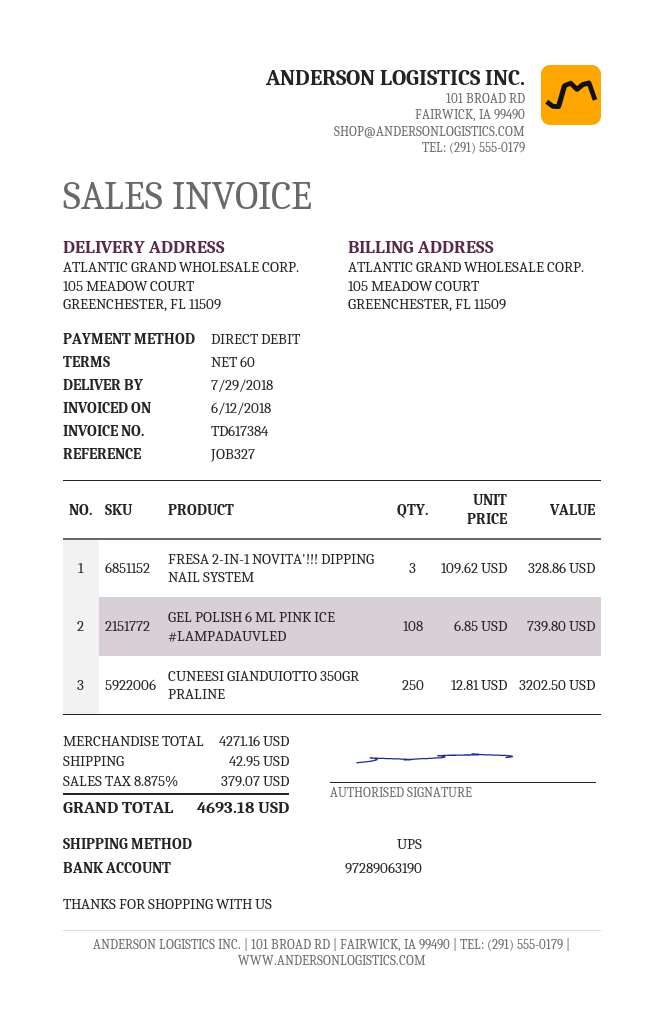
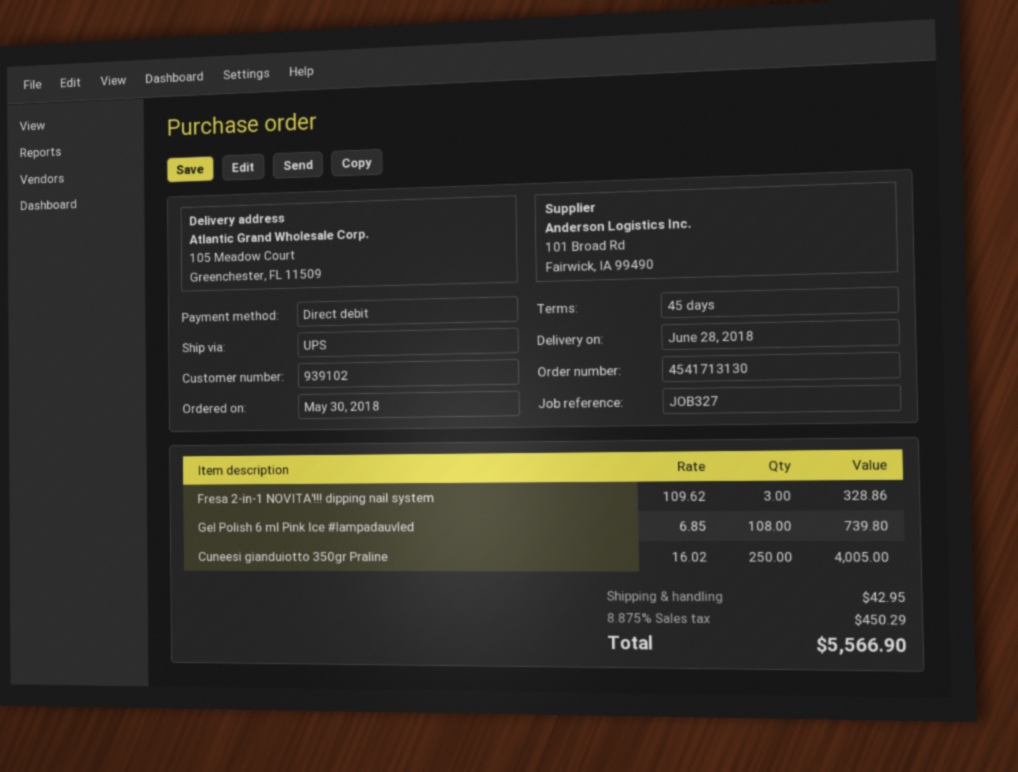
delivery date: 2018-07-29 -> 2018-06-28
payment terms: 60 days -> 45 days
CUNEESI GIANDUIOTTO 350GR PRALINE: 250 x 12.81 = 3202.50 -> 250 x 16.02 = 4005.00
tax: 8.875% = 379.07 -> 8.875% = 450.29
total: 4693.18 -> 5566.90

